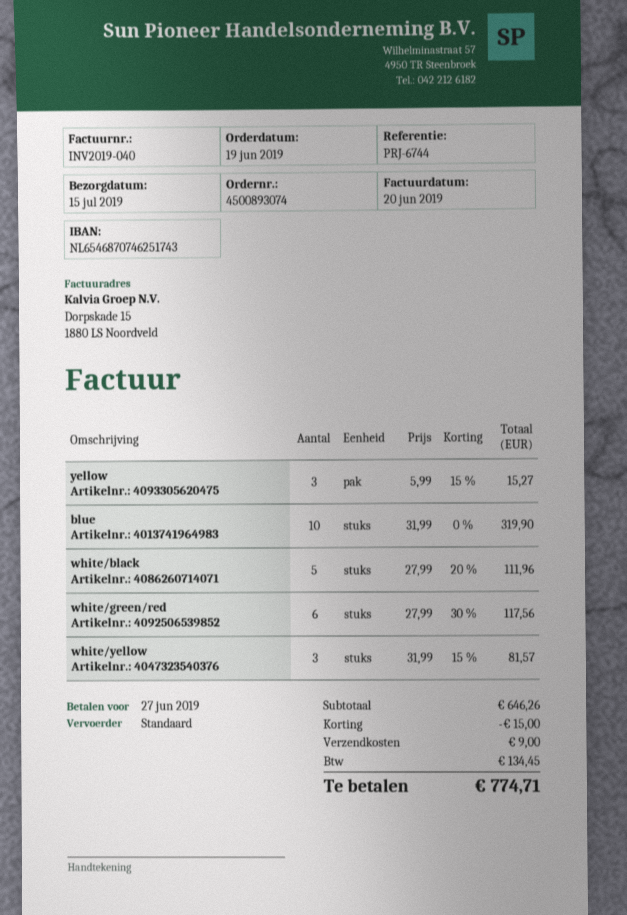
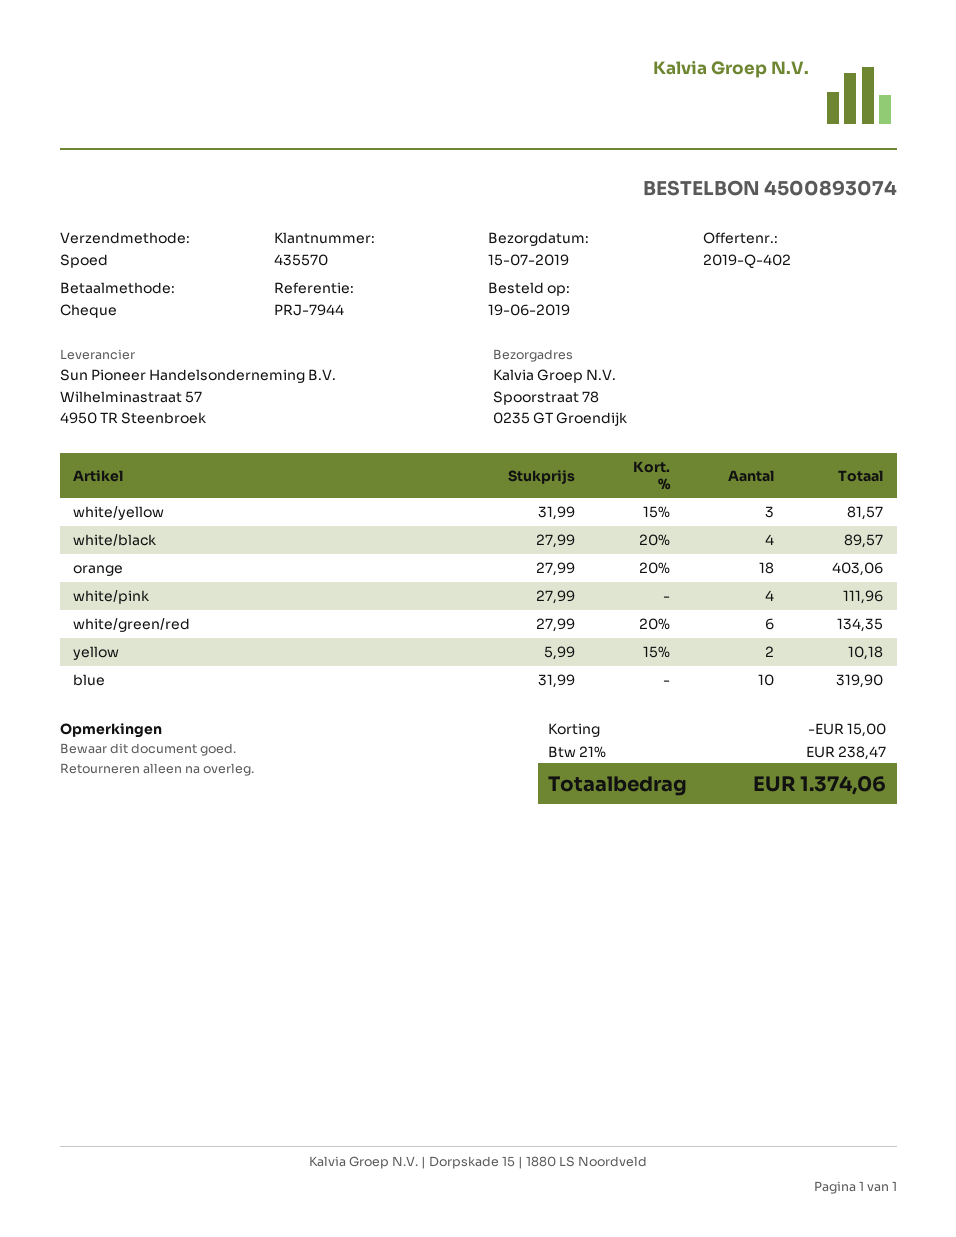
reference: PRJ-6744 -> PRJ-7944
shipping method: standard -> express
yellow: 3 x 5.99 - 15% = 15.27 -> 2 x 5.99 - 15% = 10.18
white/black: 5 x 27.99 - 20% = 111.96 -> 4 x 27.99 - 20% = 89.57
white/green/red: 6 x 27.99 - 30% = 117.56 -> 6 x 27.99 - 20% = 134.35
orange: none -> 18 x 27.99 - 20% = 403.06
white/pink: none -> 4 x 27.99 = 111.96
shipping: 9.00 -> none
tax: 134.45 -> 238.47
total: 774.71 -> 1374.06

